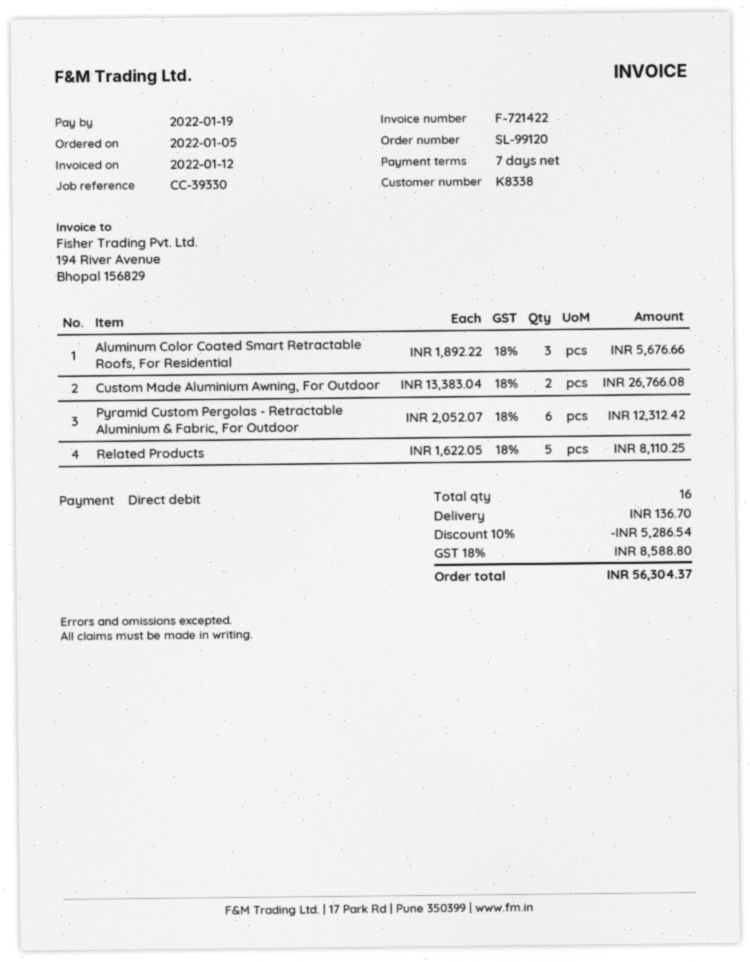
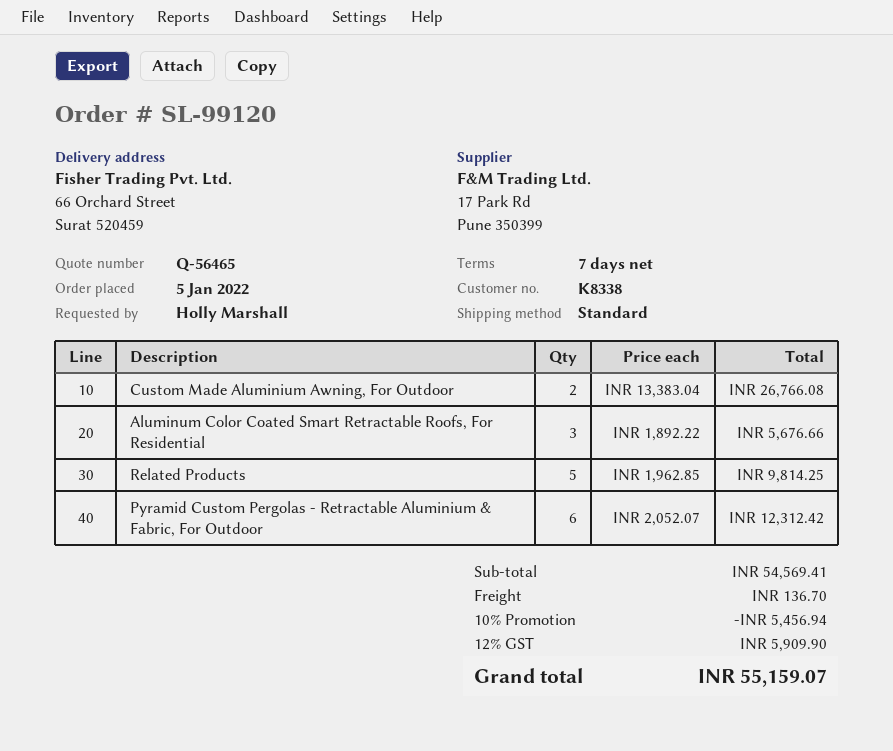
Related Products: 5 x 1622.05 = 8110.25 -> 5 x 1962.85 = 9814.25
discount: 10% = 5286.54 -> 10% = 5456.94
tax: 18% = 8588.80 -> 12% = 5909.90
total: 56304.37 -> 55159.07

